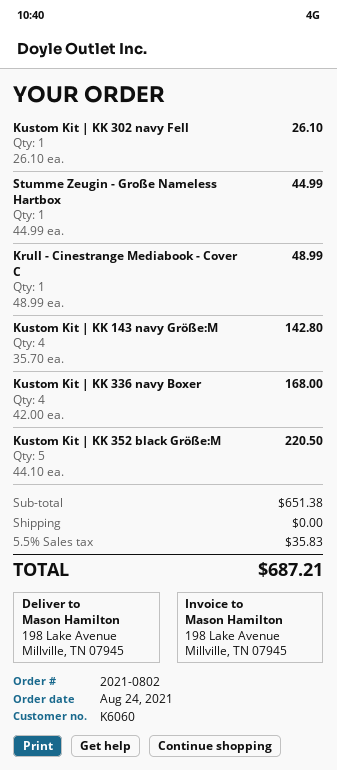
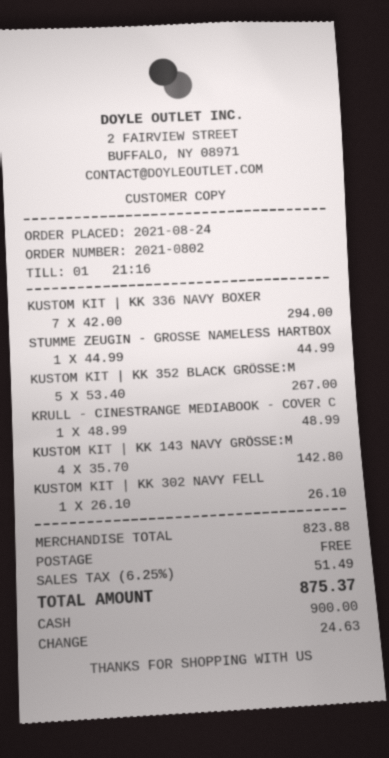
Kustom Kit | KK 336 navy Boxer: 4 x 42.00 = 168.00 -> 7 x 42.00 = 294.00
Kustom Kit | KK 352 black Größe:M: 5 x 44.10 = 220.50 -> 5 x 53.40 = 267.00
subtotal: 651.38 -> 823.88
tax: 5.5% = 35.83 -> 6.25% = 51.49
total: 687.21 -> 875.37

